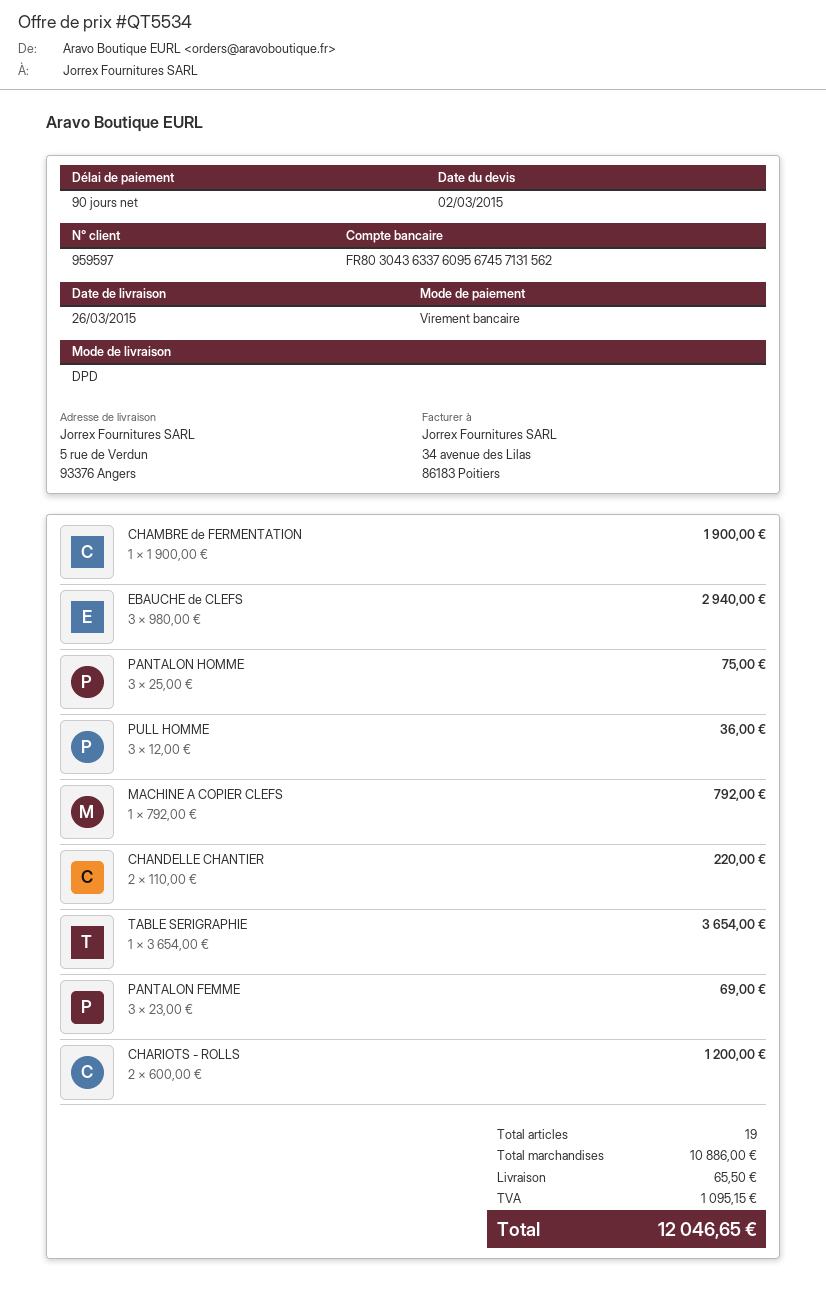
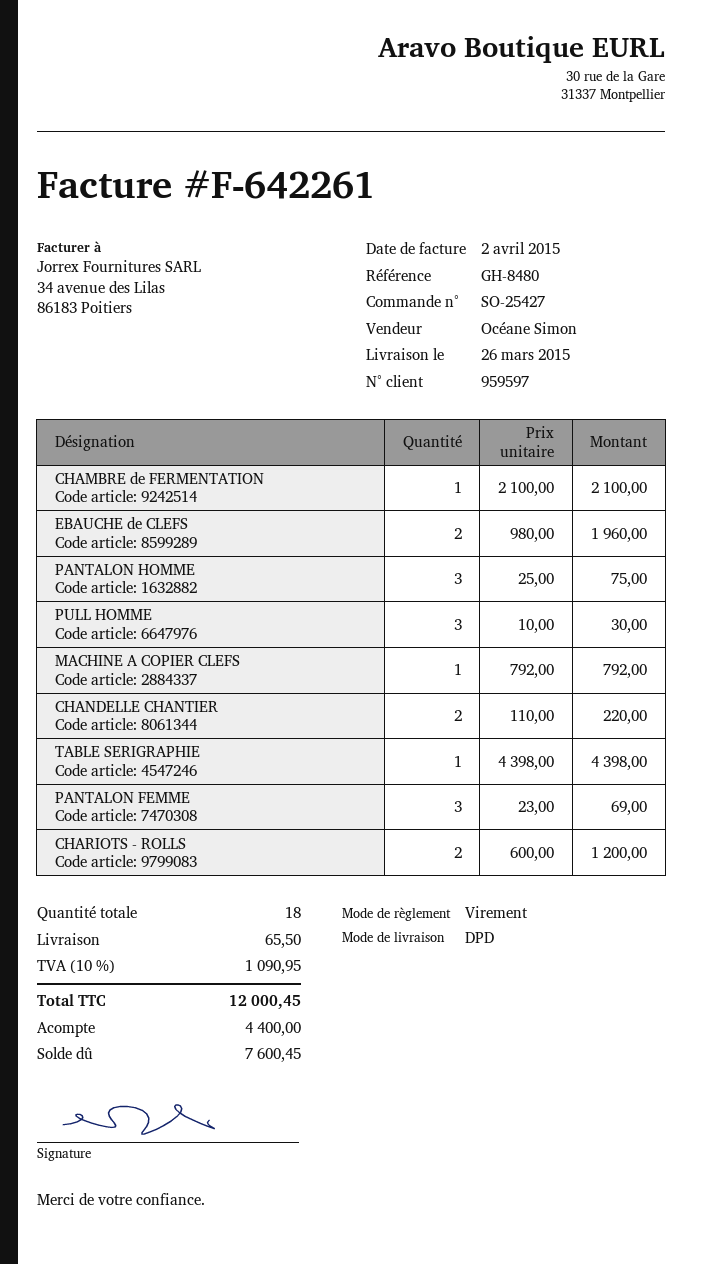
CHAMBRE de FERMENTATION: 1 x 1900.00 = 1900.00 -> 1 x 2100.00 = 2100.00
EBAUCHE de CLEFS: 3 x 980.00 = 2940.00 -> 2 x 980.00 = 1960.00
PULL HOMME: 3 x 12.00 = 36.00 -> 3 x 10.00 = 30.00
TABLE SERIGRAPHIE: 1 x 3654.00 = 3654.00 -> 1 x 4398.00 = 4398.00
total quantity: 19 -> 18
tax: 1095.15 -> 1090.95
total: 12046.65 -> 12000.45

